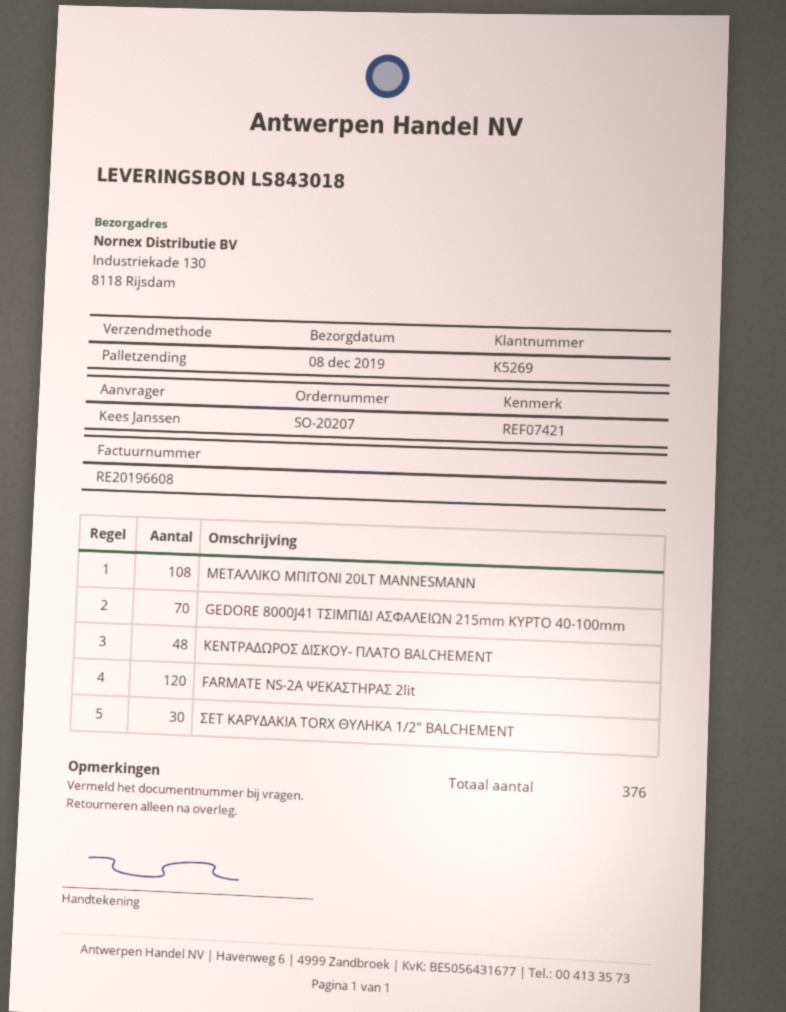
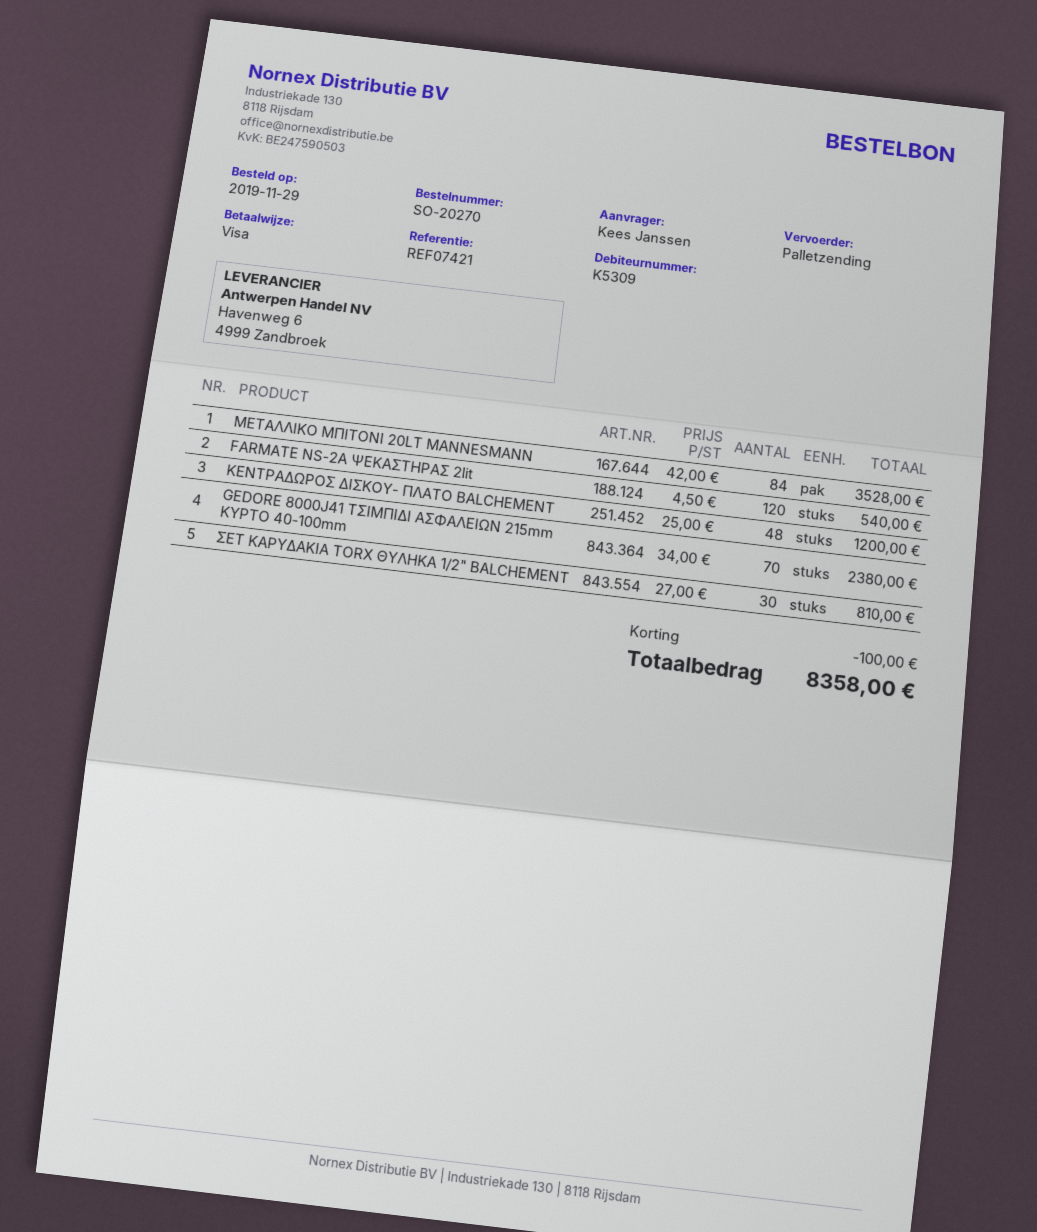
order number: SO-20207 -> SO-20270
customer number: K5269 -> K5309
ΜΕΤΑΛΛΙΚΟ ΜΠΙΤΟΝΙ 20LT MANNESMANN: 108 -> 84

